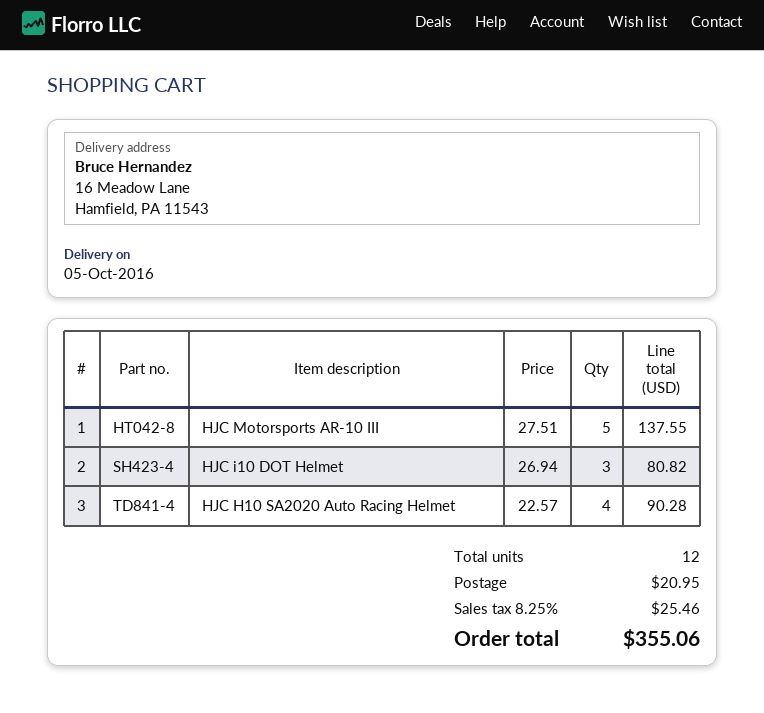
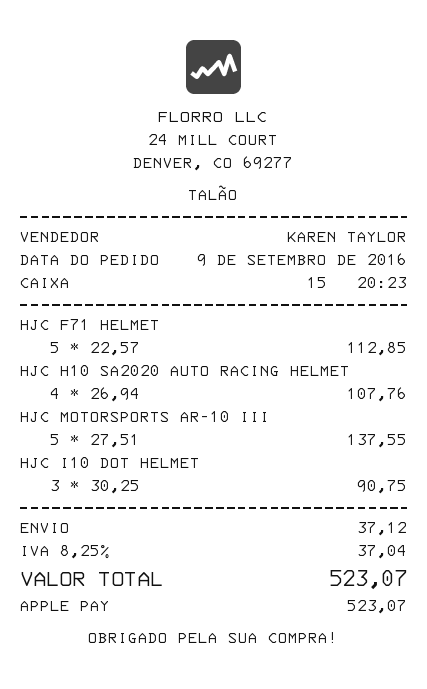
HJC i10 DOT Helmet: 3 x 26.94 = 80.82 -> 3 x 30.25 = 90.75
HJC H10 SA2020 Auto Racing Helmet: 4 x 22.57 = 90.28 -> 4 x 26.94 = 107.76
HJC F71 HELMET: none -> 5 x 22.57 = 112.85
shipping: 20.95 -> 37.12
tax: 8.25% = 25.46 -> 8.25% = 37.04
total: 355.06 -> 523.07

